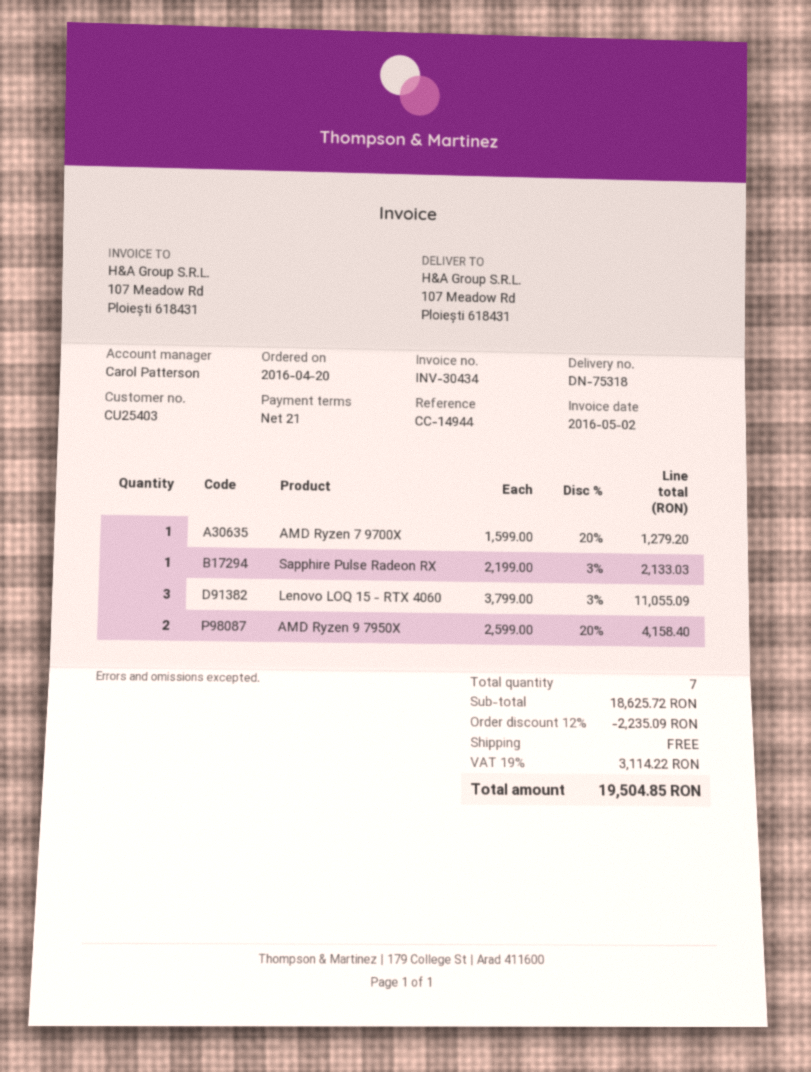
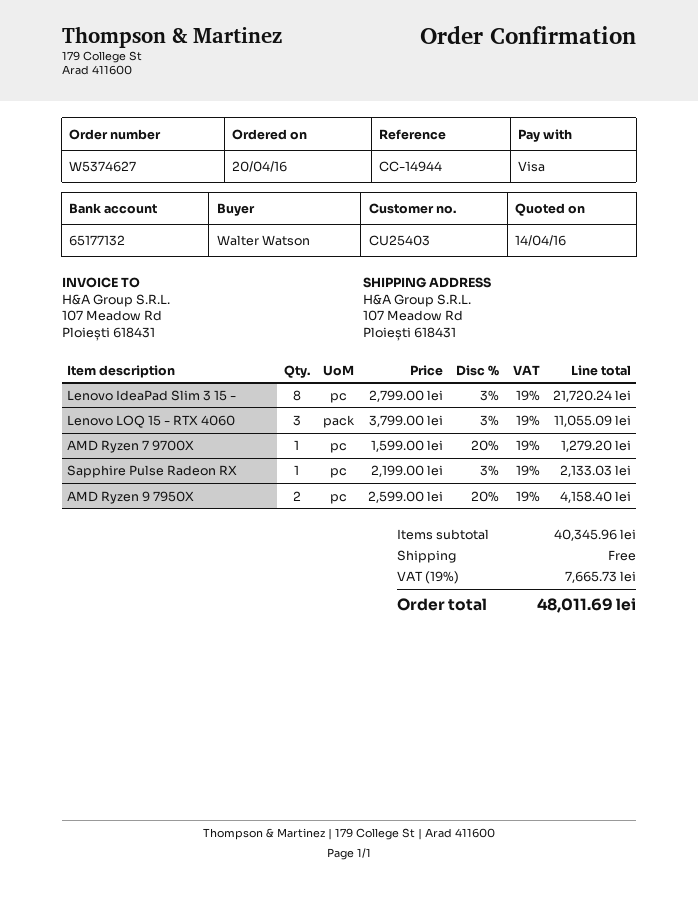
Lenovo IdeaPad Slim 3 15 -: none -> 8 x 2799.00 - 3% = 21720.24
subtotal: 18625.72 -> 40345.96
discount: 12% = 2235.09 -> none
tax: 19% = 3114.22 -> 19% = 7665.73
total: 19504.85 -> 48011.69

